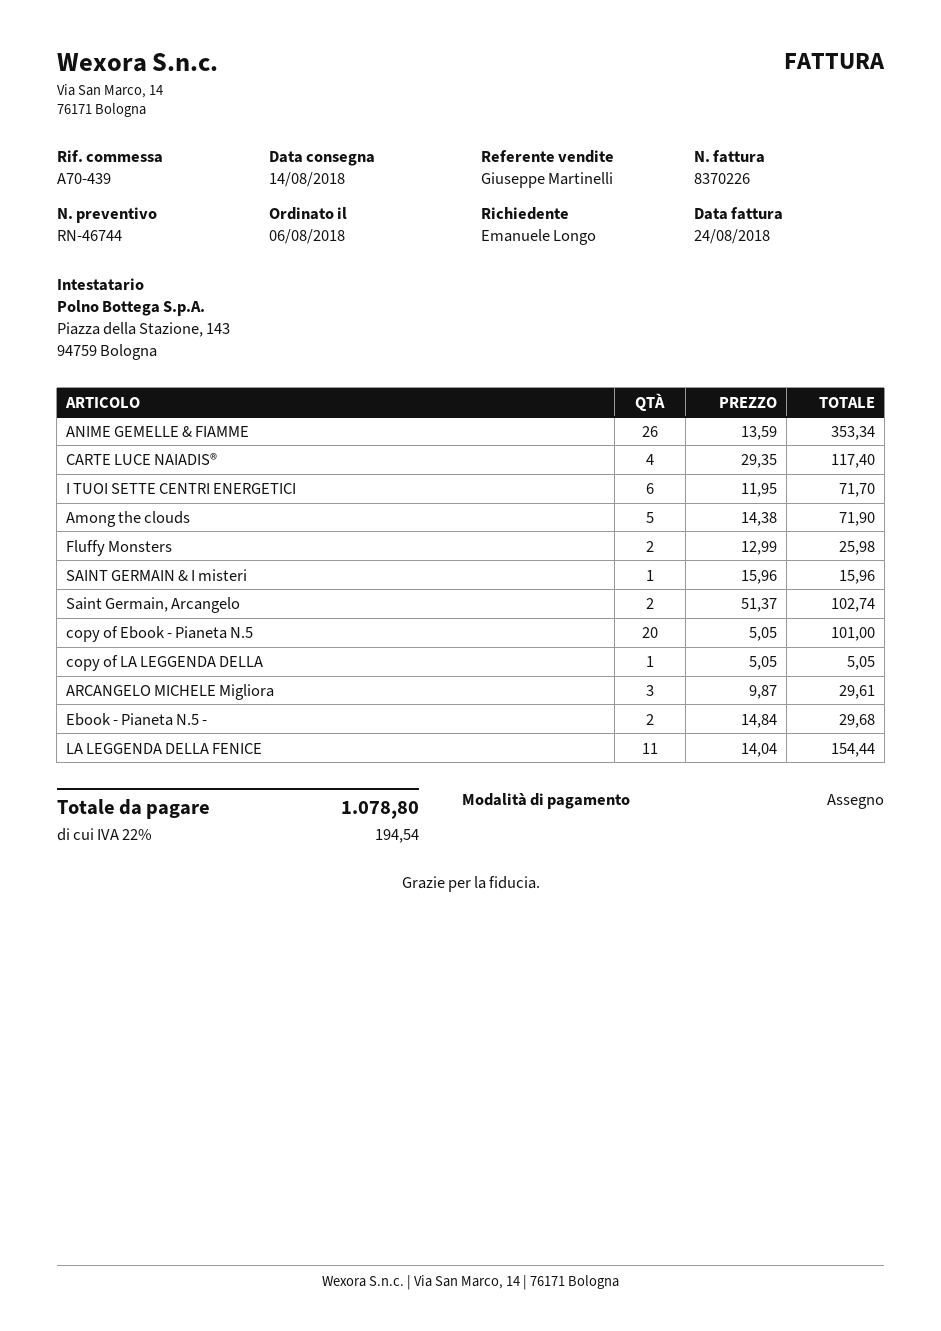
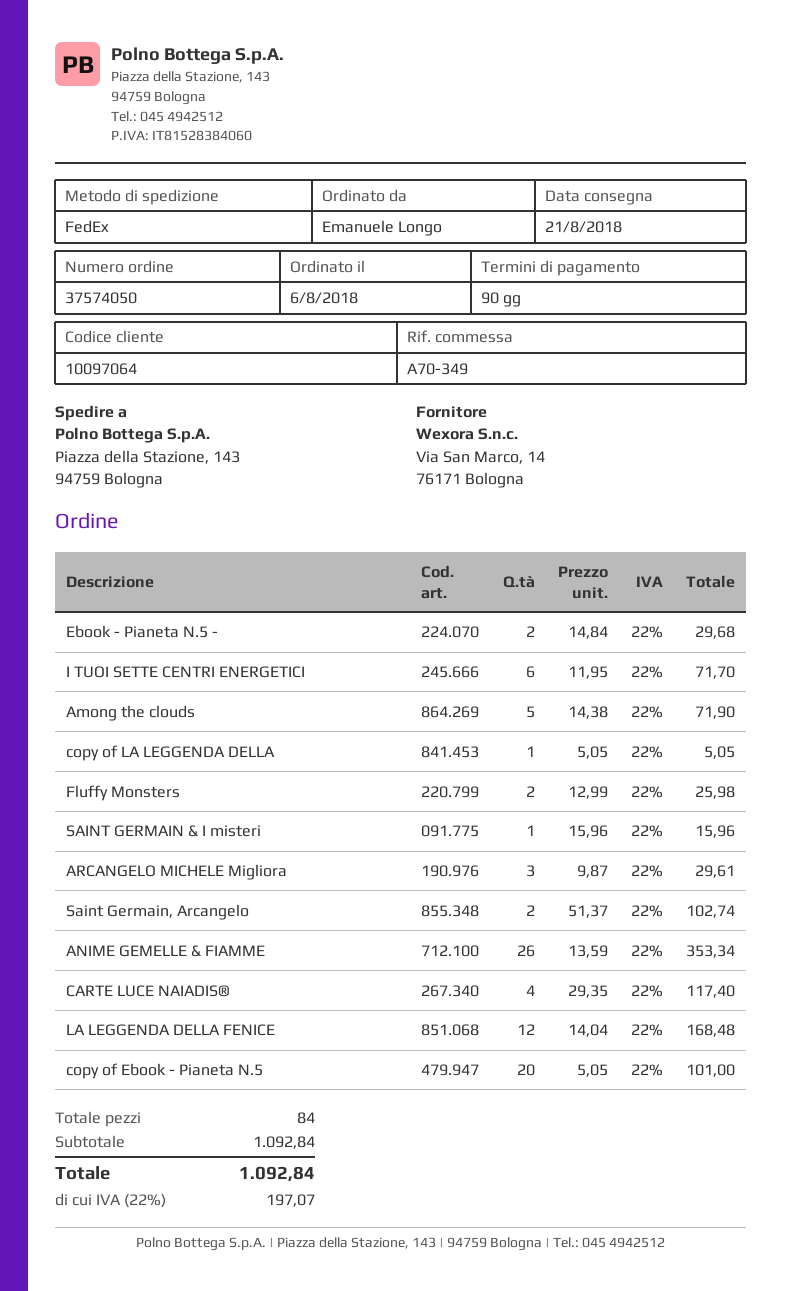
delivery date: 2018-08-14 -> 2018-08-21
reference: A70-439 -> A70-349
LA LEGGENDA DELLA FENICE: 11 x 14.04 = 154.44 -> 12 x 14.04 = 168.48
tax: 22% = 194.54 -> 22% = 197.07
total: 1078.80 -> 1092.84

